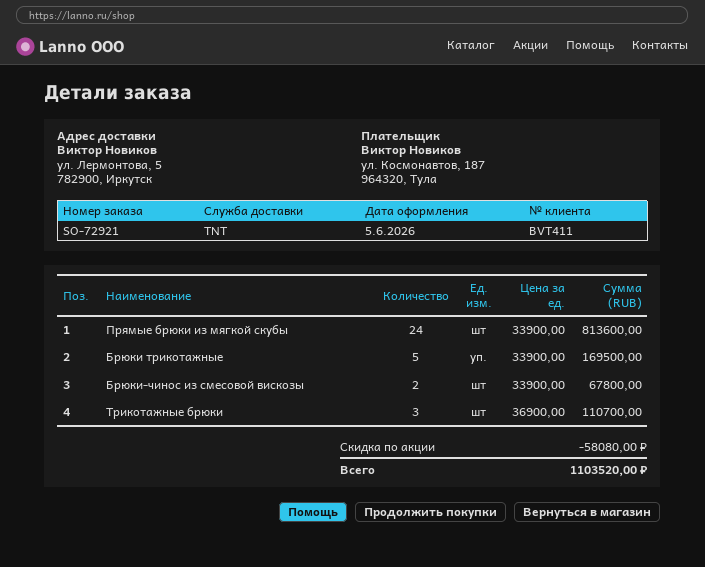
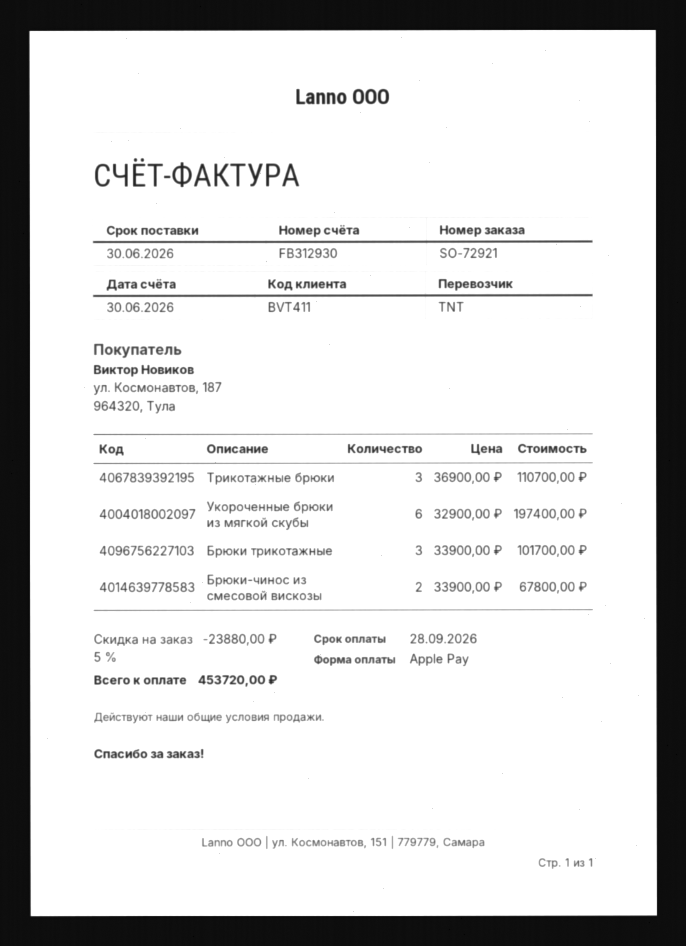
Прямые брюки из мягкой скубы: 24 x 33900.00 = 813600.00 -> none
Брюки трикотажные: 5 x 33900.00 = 169500.00 -> 3 x 33900.00 = 101700.00
Укороченные брюки из мягкой скубы: none -> 6 x 32900.00 = 197400.00
discount: 58080.00 -> 23880.00
total: 1103520.00 -> 453720.00

